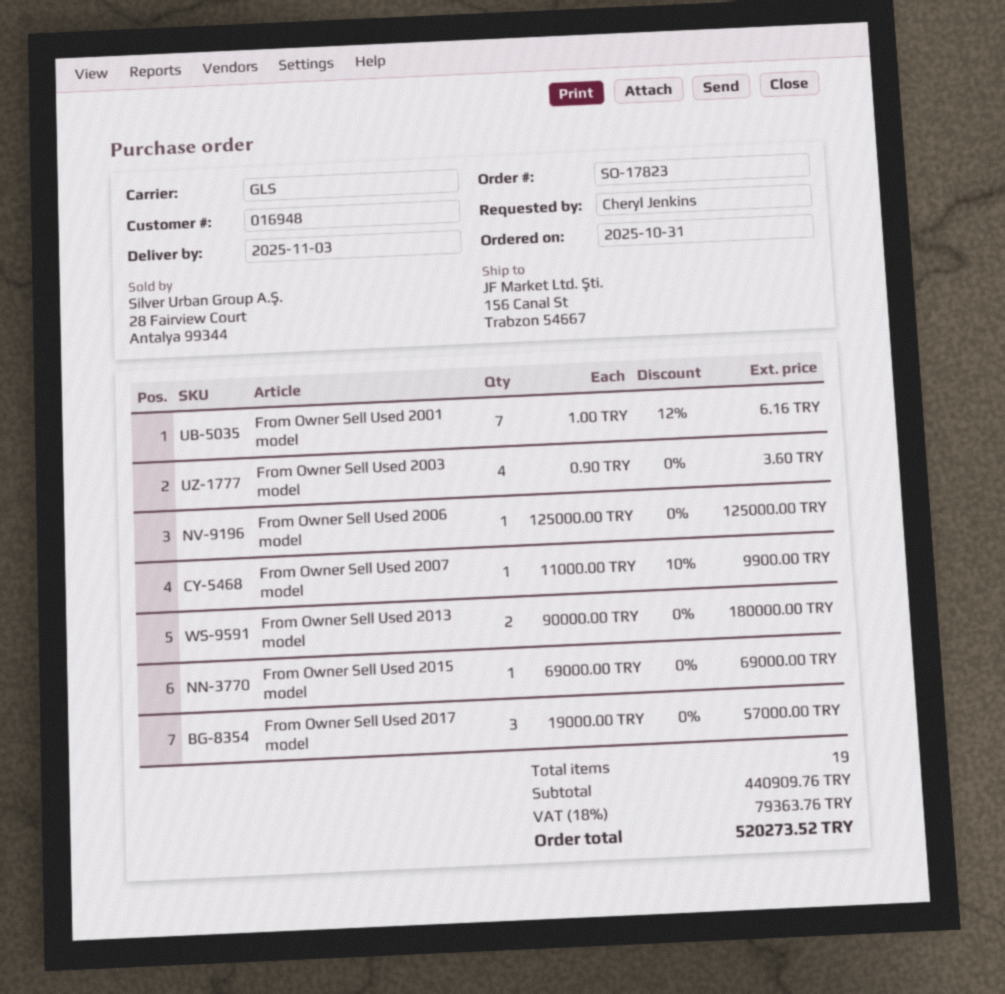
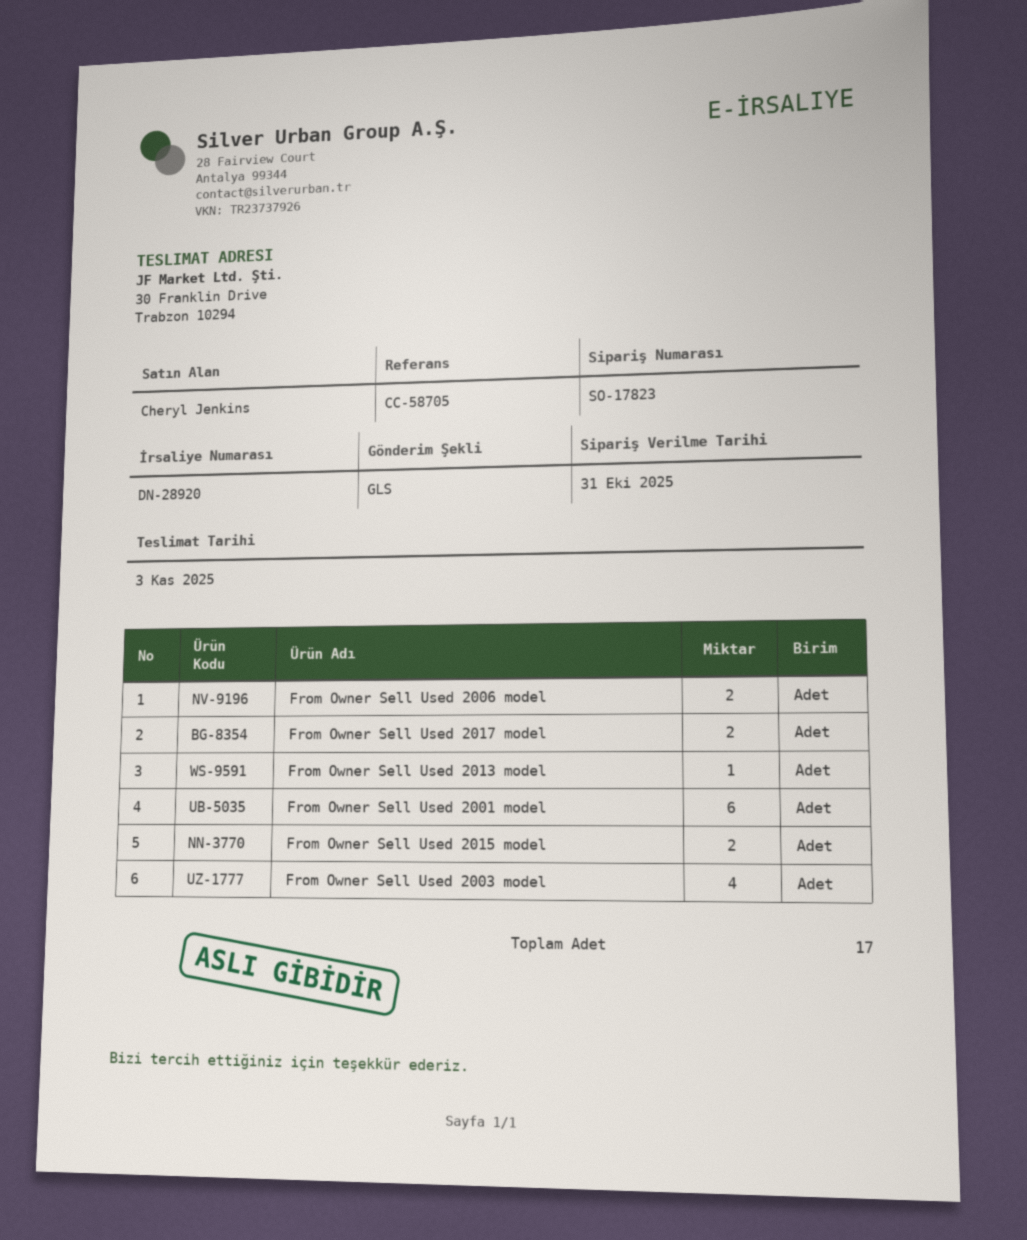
ship to: 156 Canal St, Trabzon 54667 -> 30 Franklin Drive, Trabzon 10294
From Owner Sell Used 2001 model: 7 -> 6
From Owner Sell Used 2006 model: 1 -> 2
From Owner Sell Used 2007 model: 1 -> none
From Owner Sell Used 2013 model: 2 -> 1
From Owner Sell Used 2015 model: 1 -> 2
From Owner Sell Used 2017 model: 3 -> 2
total quantity: 19 -> 17

